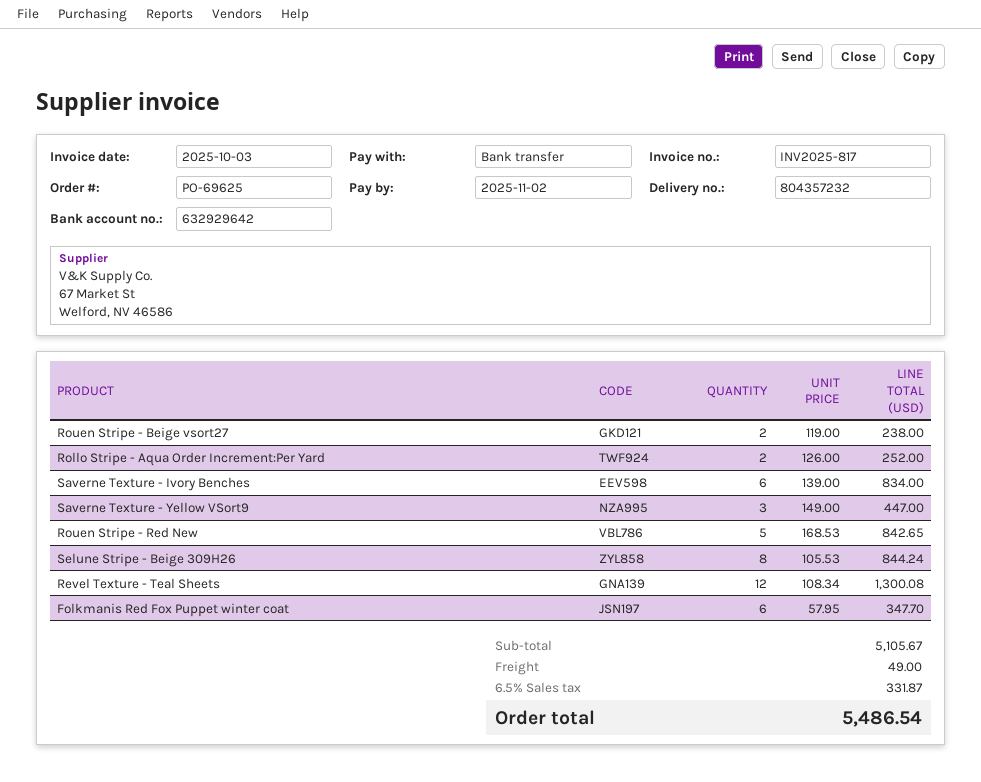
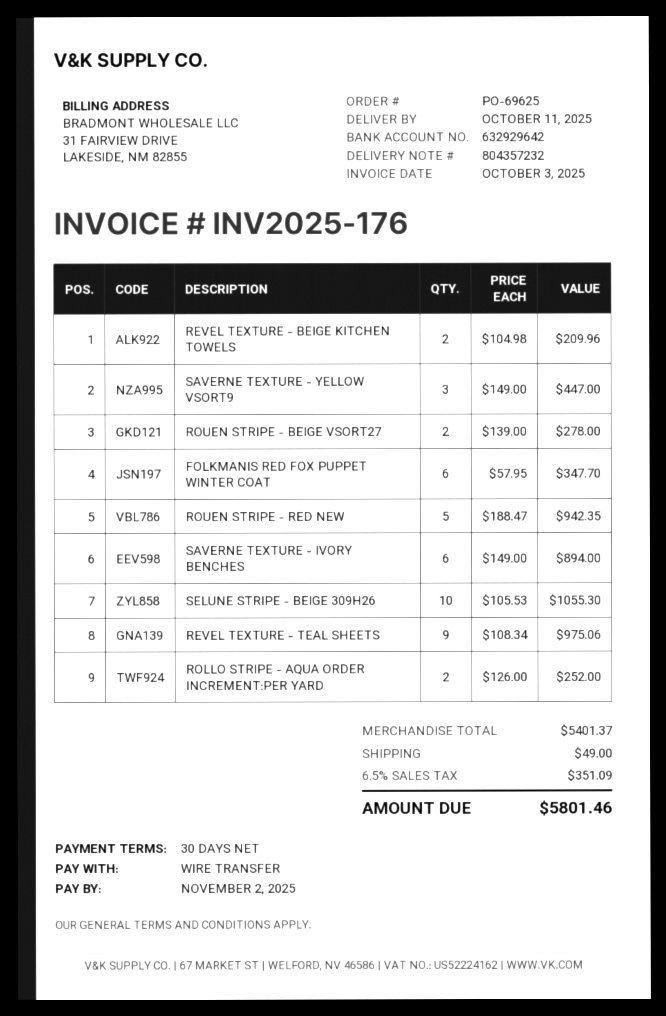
invoice number: INV2025-817 -> INV2025-176
Rouen Stripe - Beige vsort27: 2 x 119.00 = 238.00 -> 2 x 139.00 = 278.00
Saverne Texture - Ivory Benches: 6 x 139.00 = 834.00 -> 6 x 149.00 = 894.00
Rouen Stripe - Red New: 5 x 168.53 = 842.65 -> 5 x 188.47 = 942.35
Selune Stripe - Beige 309H26: 8 x 105.53 = 844.24 -> 10 x 105.53 = 1055.30
Revel Texture - Teal Sheets: 12 x 108.34 = 1300.08 -> 9 x 108.34 = 975.06
REVEL TEXTURE - BEIGE KITCHEN TOWELS: none -> 2 x 104.98 = 209.96
subtotal: 5105.67 -> 5401.37
tax: 6.5% = 331.87 -> 6.5% = 351.09
total: 5486.54 -> 5801.46

